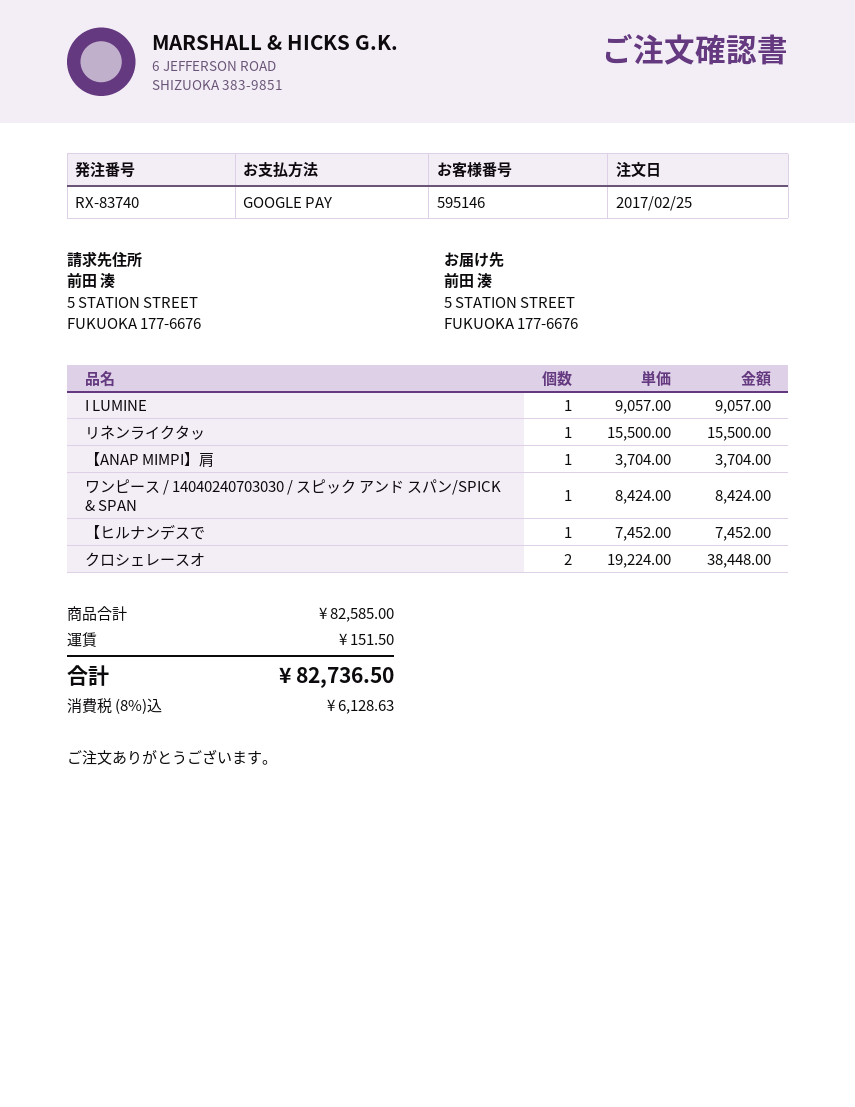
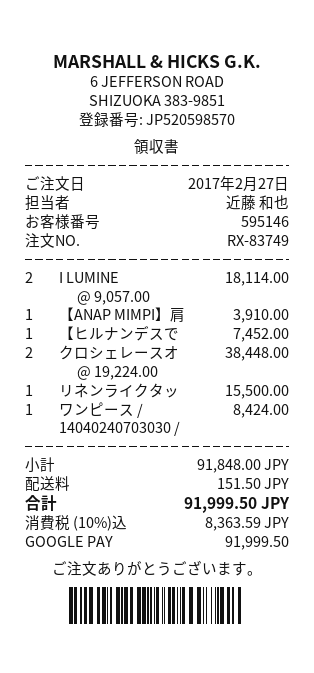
order number: RX-83740 -> RX-83749
order date: 2017-02-25 -> 2017-02-27
I LUMINE: 1 x 9057.00 = 9057.00 -> 2 x 9057.00 = 18114.00
【ANAP MIMPI】肩: 1 x 3704.00 = 3704.00 -> 1 x 3910.00 = 3910.00
subtotal: 82585.00 -> 91848.00
tax: 8% = 6128.63 -> 10% = 8363.59
total: 82736.50 -> 91999.50

